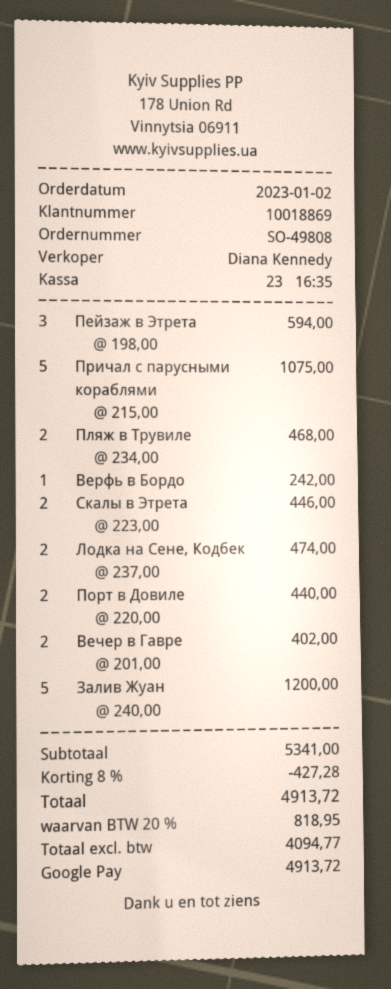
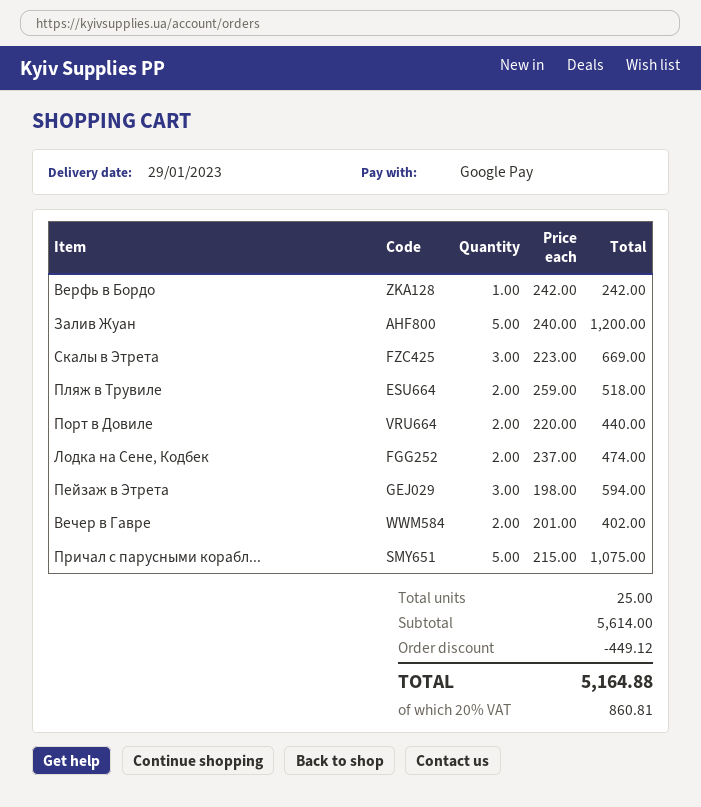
Пляж в Трувиле: 2 x 234.00 = 468.00 -> 2 x 259.00 = 518.00
Скалы в Этрета: 2 x 223.00 = 446.00 -> 3 x 223.00 = 669.00
subtotal: 5341.00 -> 5614.00
discount: 427.28 -> 449.12
tax: 20% = 818.95 -> 20% = 860.81
total: 4913.72 -> 5164.88

